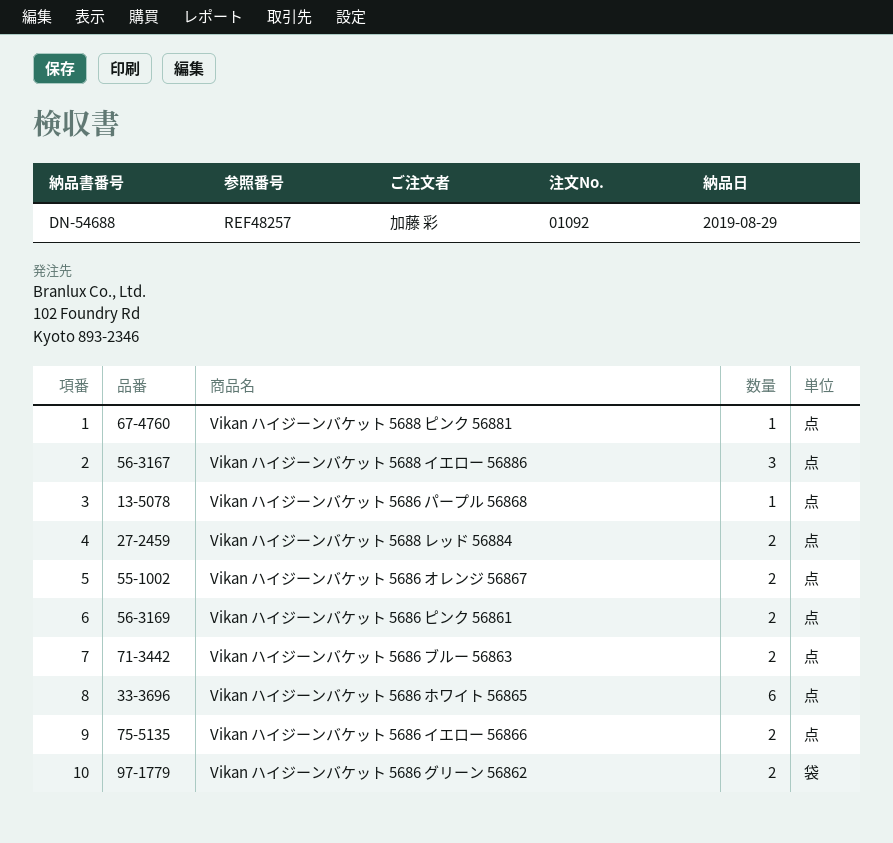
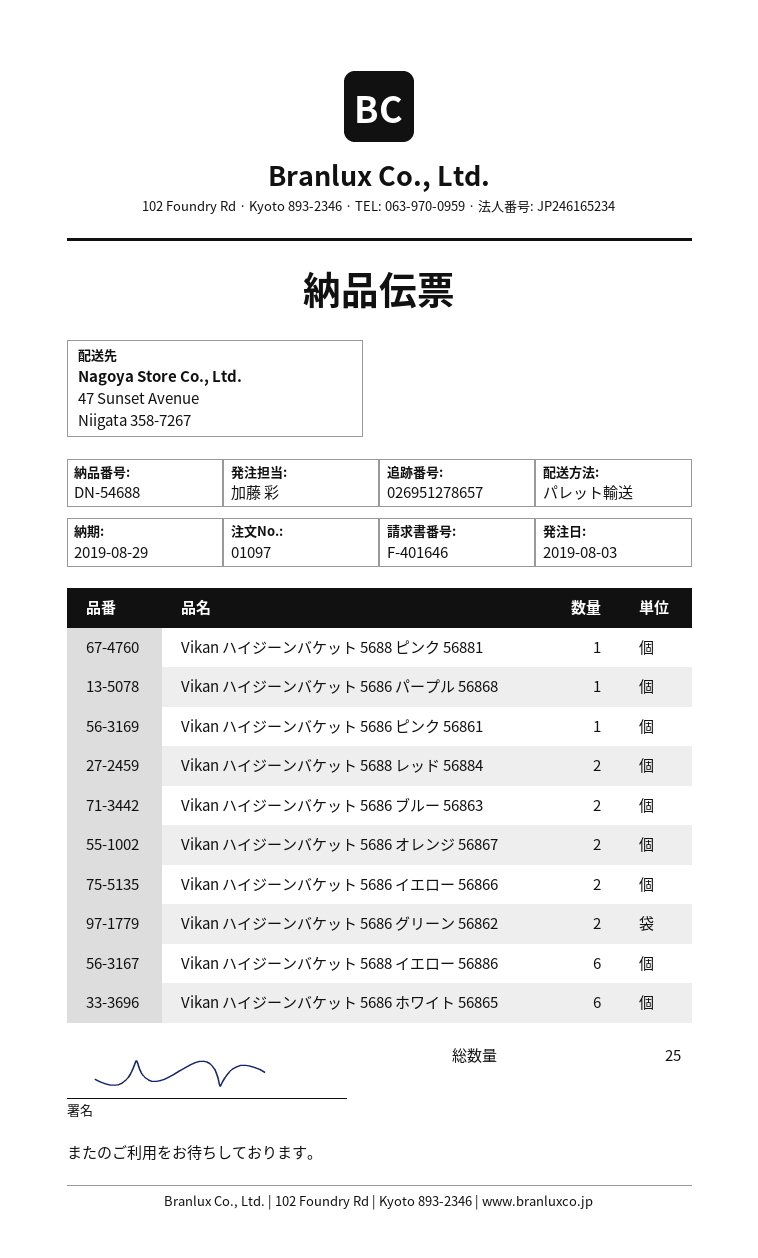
order number: 01092 -> 01097
Vikan ハイジーンバケット 5688 イエロー 56886: 3 -> 6
Vikan ハイジーンバケット 5686 ピンク 56861: 2 -> 1

